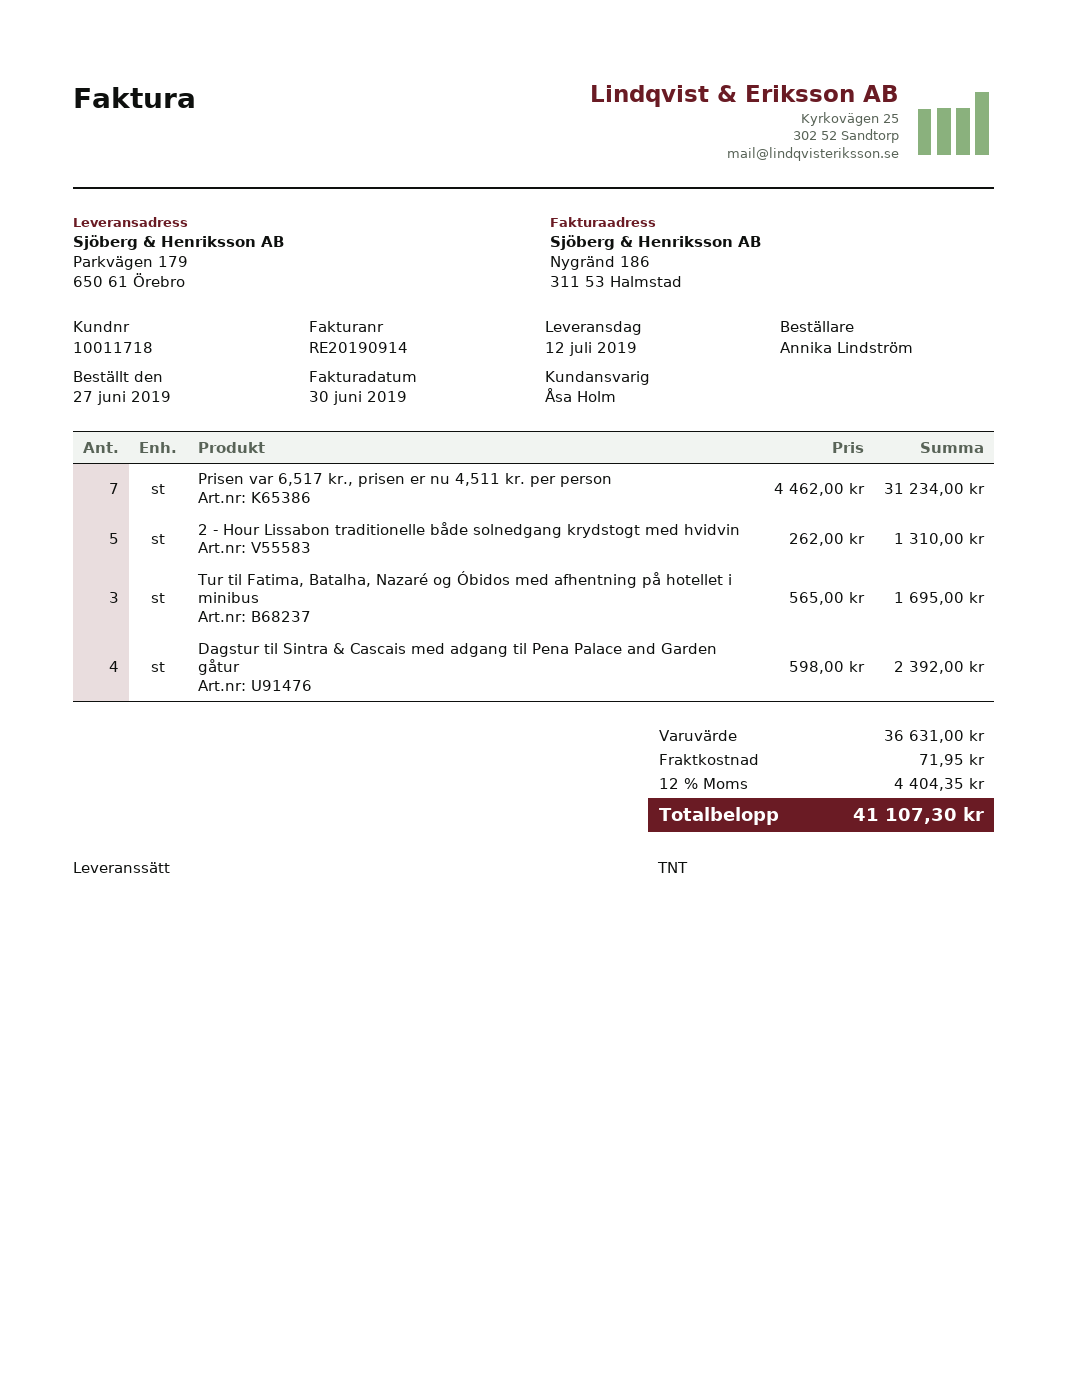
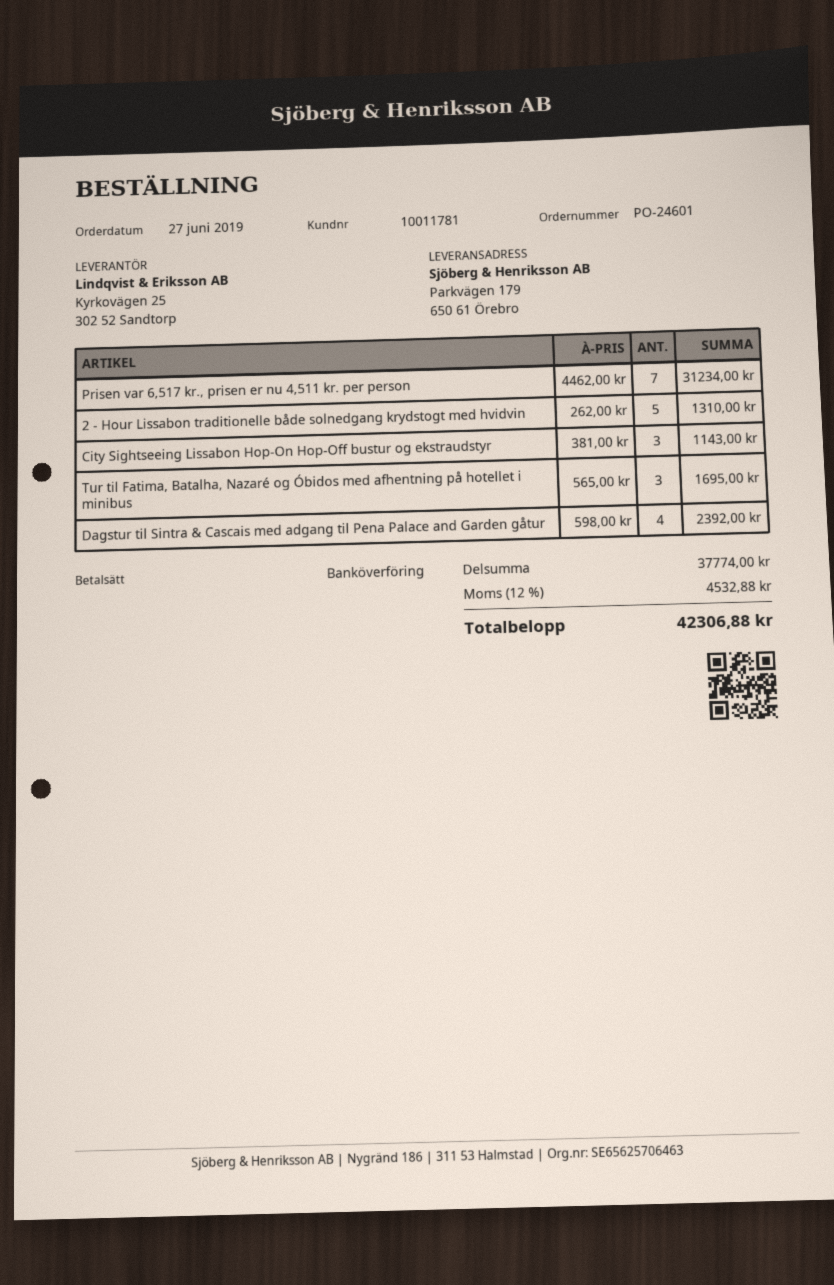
customer number: 10011718 -> 10011781
City Sightseeing Lissabon Hop-On Hop-Off bustur og ekstraudstyr: none -> 3 x 381.00 = 1143.00
subtotal: 36631.00 -> 37774.00
shipping: 71.95 -> none
tax: 12% = 4404.35 -> 12% = 4532.88
total: 41107.30 -> 42306.88

